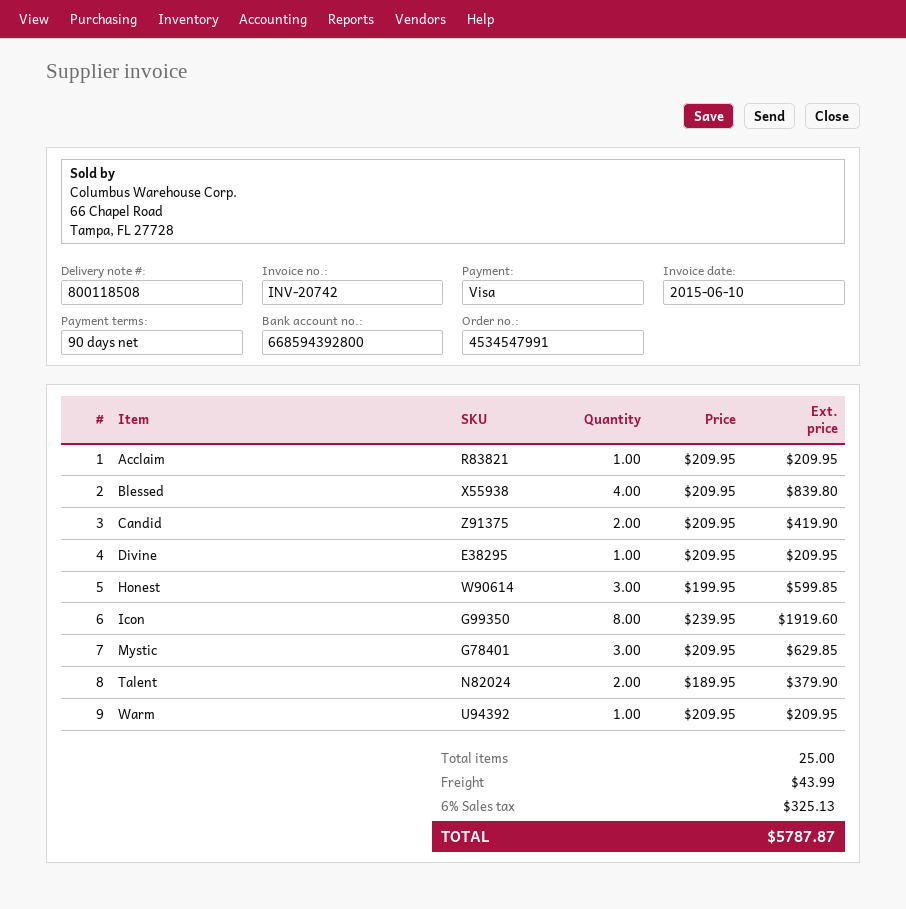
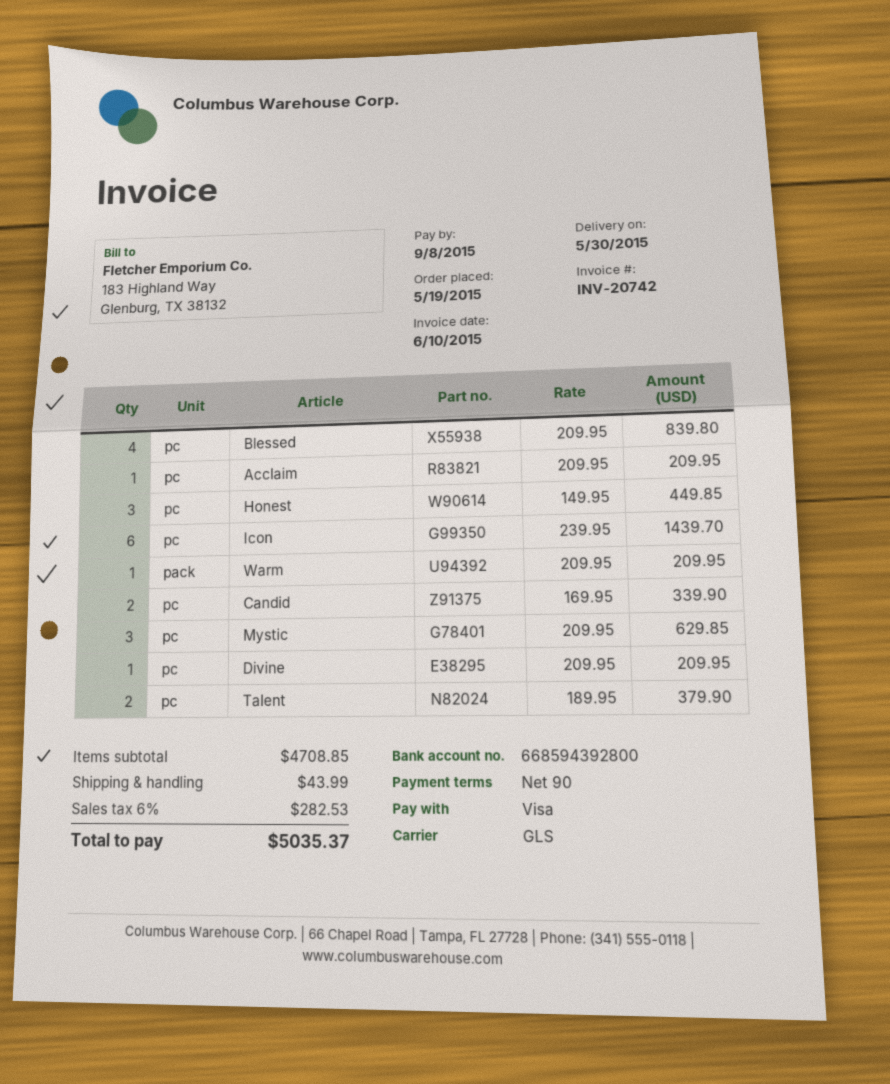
Candid: 2 x 209.95 = 419.90 -> 2 x 169.95 = 339.90
Honest: 3 x 199.95 = 599.85 -> 3 x 149.95 = 449.85
Icon: 8 x 239.95 = 1919.60 -> 6 x 239.95 = 1439.70
tax: 6% = 325.13 -> 6% = 282.53
total: 5787.87 -> 5035.37

